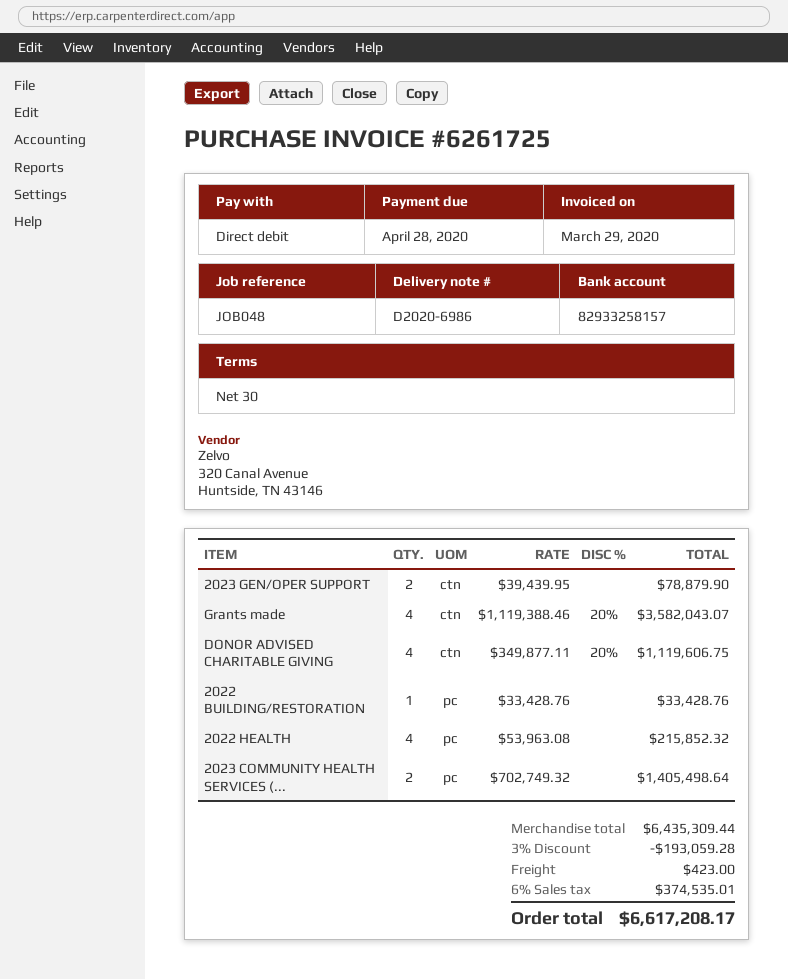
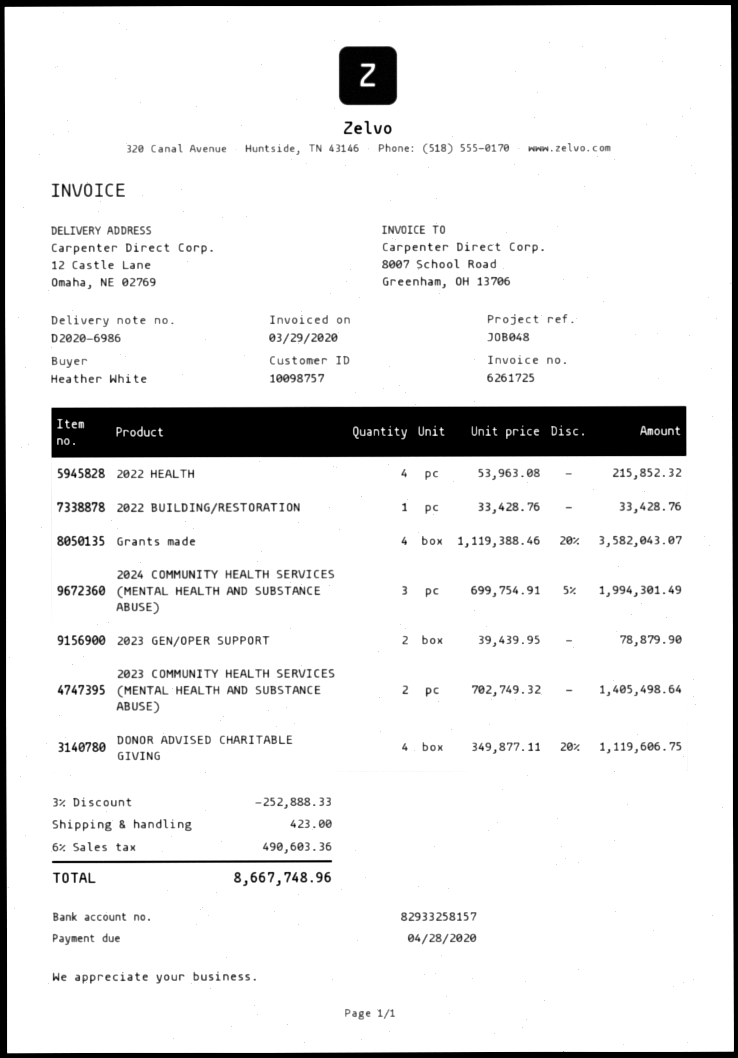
2024 COMMUNITY HEALTH SERVICES (MENTAL HEALTH AND SUBSTANCE ABUSE): none -> 3 x 699754.91 - 5% = 1994301.49
discount: 3% = 193059.28 -> 3% = 252888.33
tax: 6% = 374535.01 -> 6% = 490603.36
total: 6617208.17 -> 8667748.96

